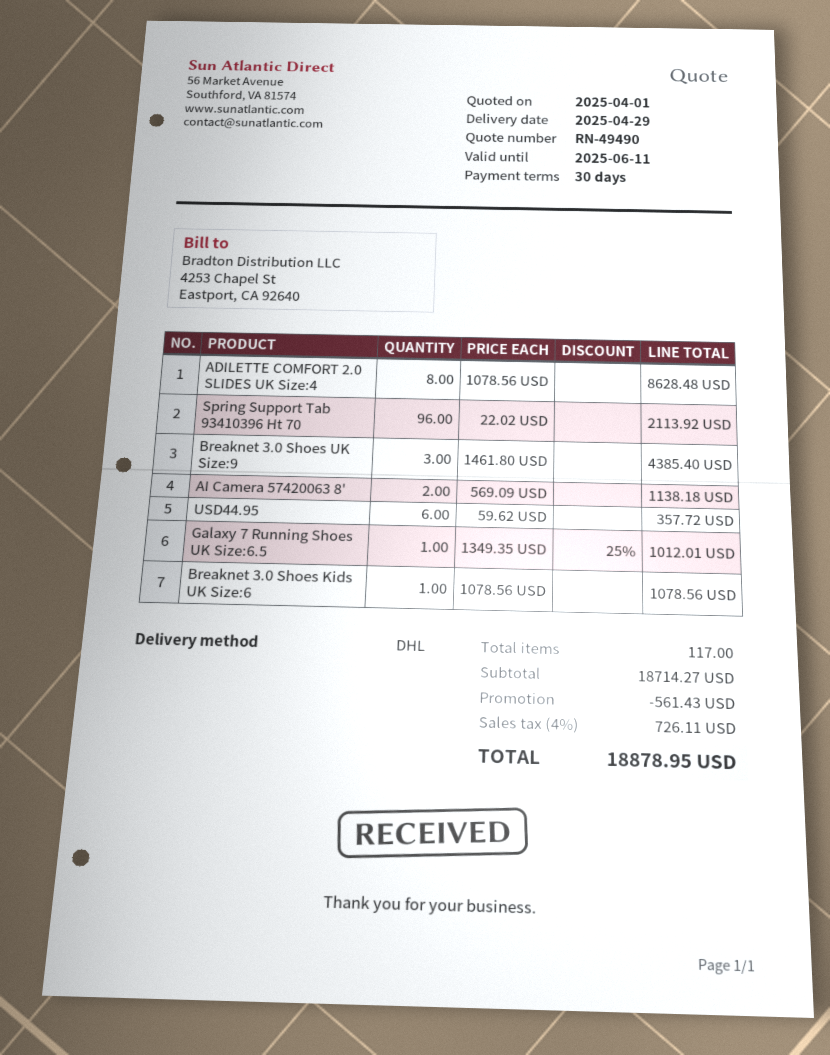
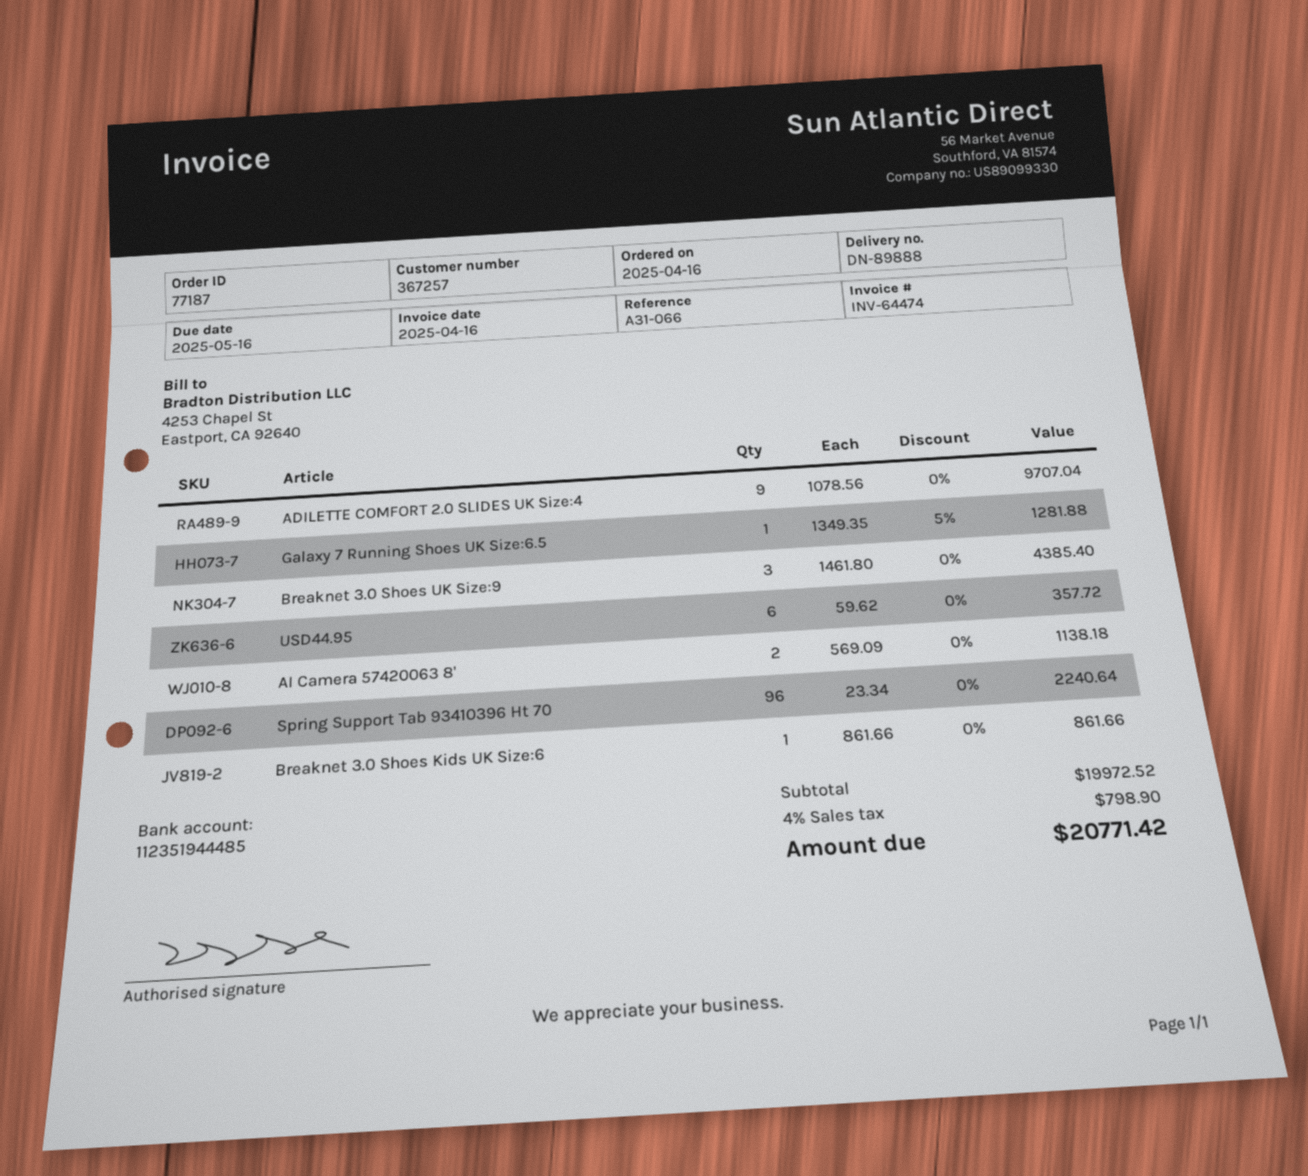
ADILETTE COMFORT 2.0 SLIDES UK Size:4: 8 x 1078.56 = 8628.48 -> 9 x 1078.56 = 9707.04
Spring Support Tab 93410396 Ht 70: 96 x 22.02 = 2113.92 -> 96 x 23.34 = 2240.64
Galaxy 7 Running Shoes UK Size:6.5: 1 x 1349.35 - 25% = 1012.01 -> 1 x 1349.35 - 5% = 1281.88
Breaknet 3.0 Shoes Kids UK Size:6: 1 x 1078.56 = 1078.56 -> 1 x 861.66 = 861.66
subtotal: 18714.27 -> 19972.52
discount: 561.43 -> none
tax: 4% = 726.11 -> 4% = 798.90
total: 18878.95 -> 20771.42

